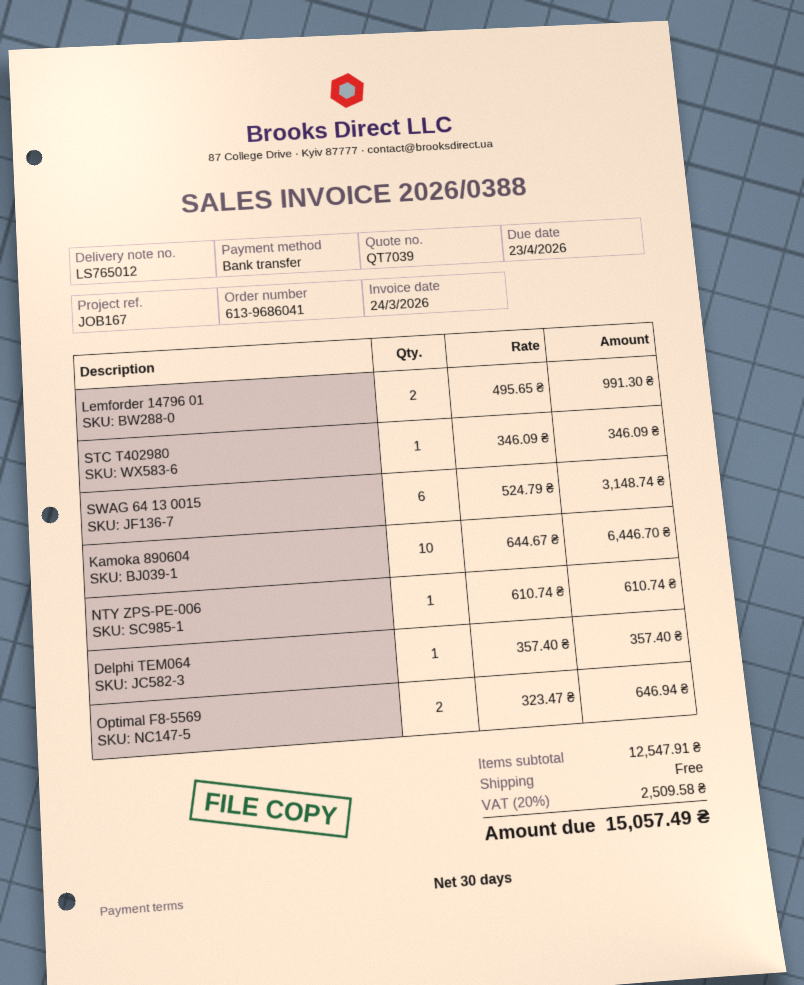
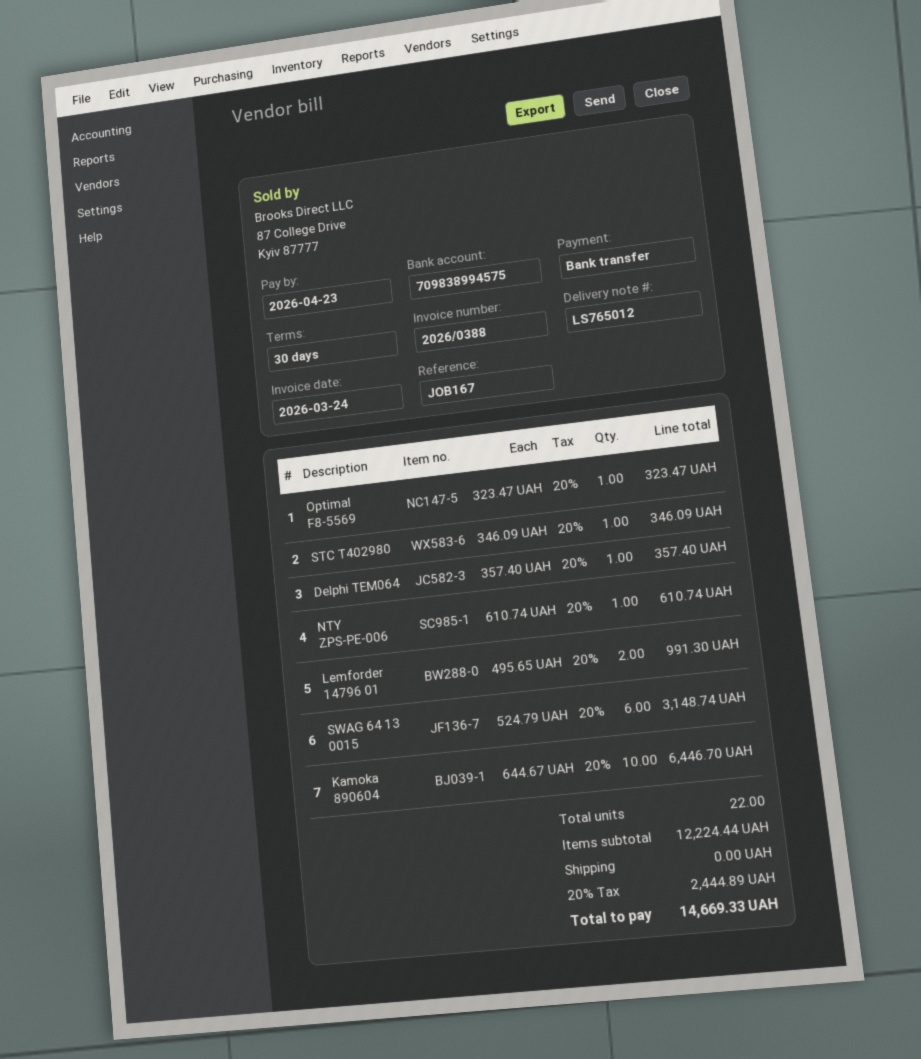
Optimal F8-5569: 2 x 323.47 = 646.94 -> 1 x 323.47 = 323.47
subtotal: 12547.91 -> 12224.44
tax: 20% = 2509.58 -> 20% = 2444.89
total: 15057.49 -> 14669.33

